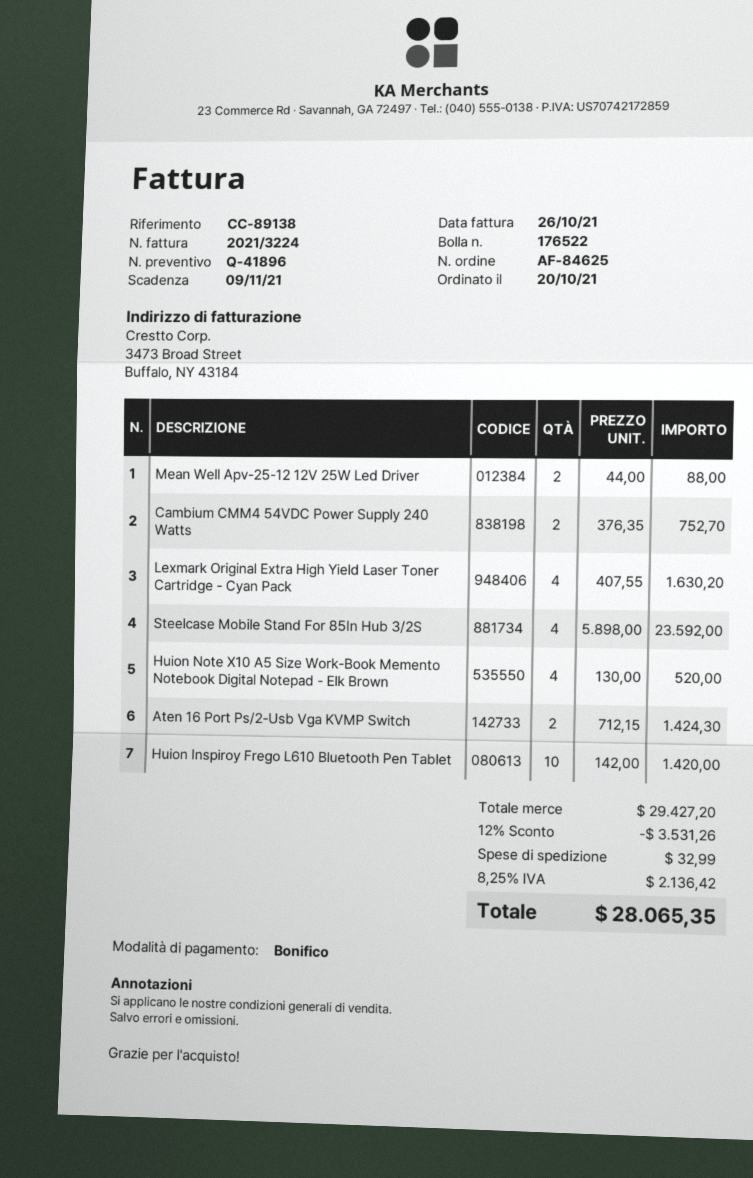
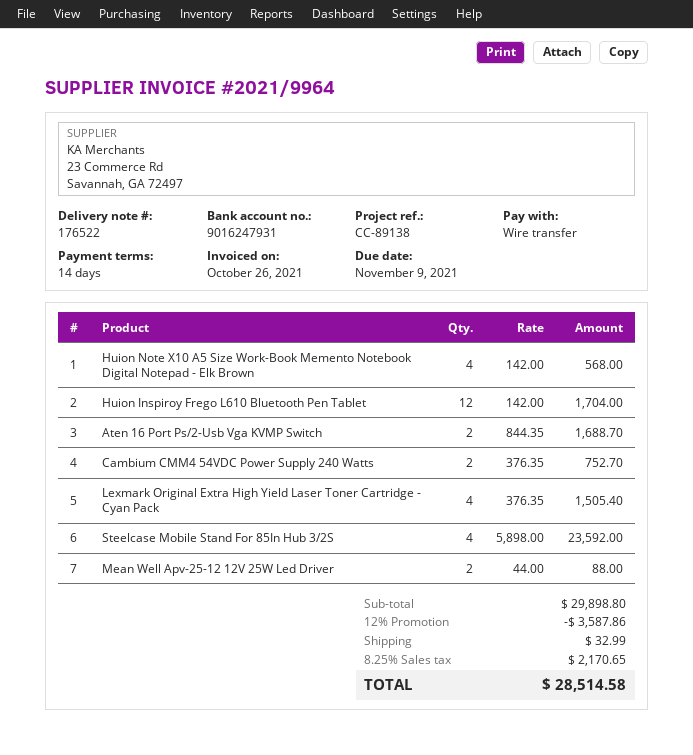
invoice number: 2021/3224 -> 2021/9964
Lexmark Original Extra High Yield Laser Toner Cartridge - Cyan Pack: 4 x 407.55 = 1630.20 -> 4 x 376.35 = 1505.40
Huion Note X10 A5 Size Work-Book Memento Notebook Digital Notepad - Elk Brown: 4 x 130.00 = 520.00 -> 4 x 142.00 = 568.00
Aten 16 Port Ps/2-Usb Vga KVMP Switch: 2 x 712.15 = 1424.30 -> 2 x 844.35 = 1688.70
Huion Inspiroy Frego L610 Bluetooth Pen Tablet: 10 x 142.00 = 1420.00 -> 12 x 142.00 = 1704.00
subtotal: 29427.20 -> 29898.80
discount: 12% = 3531.26 -> 12% = 3587.86
tax: 8.25% = 2136.42 -> 8.25% = 2170.65
total: 28065.35 -> 28514.58

